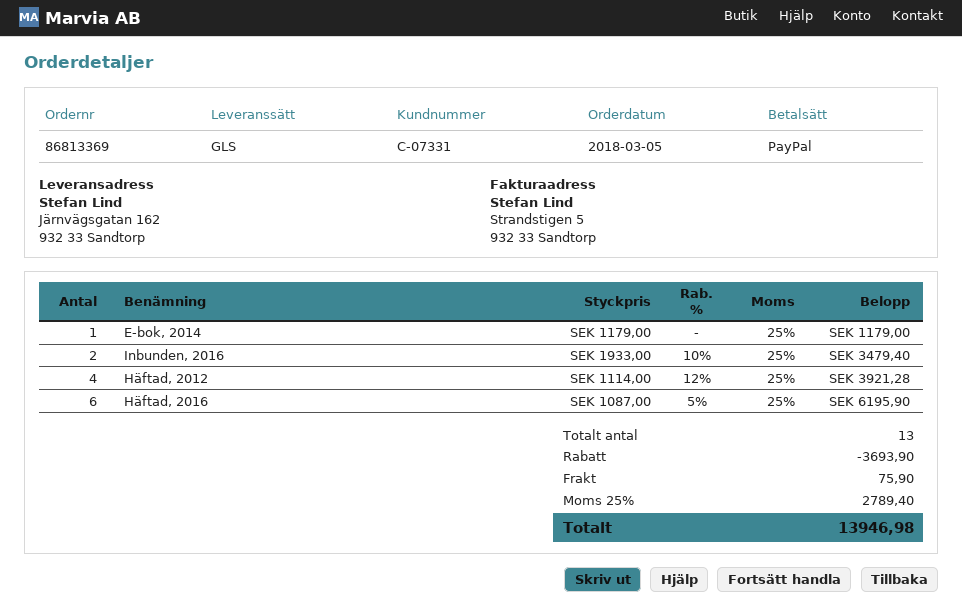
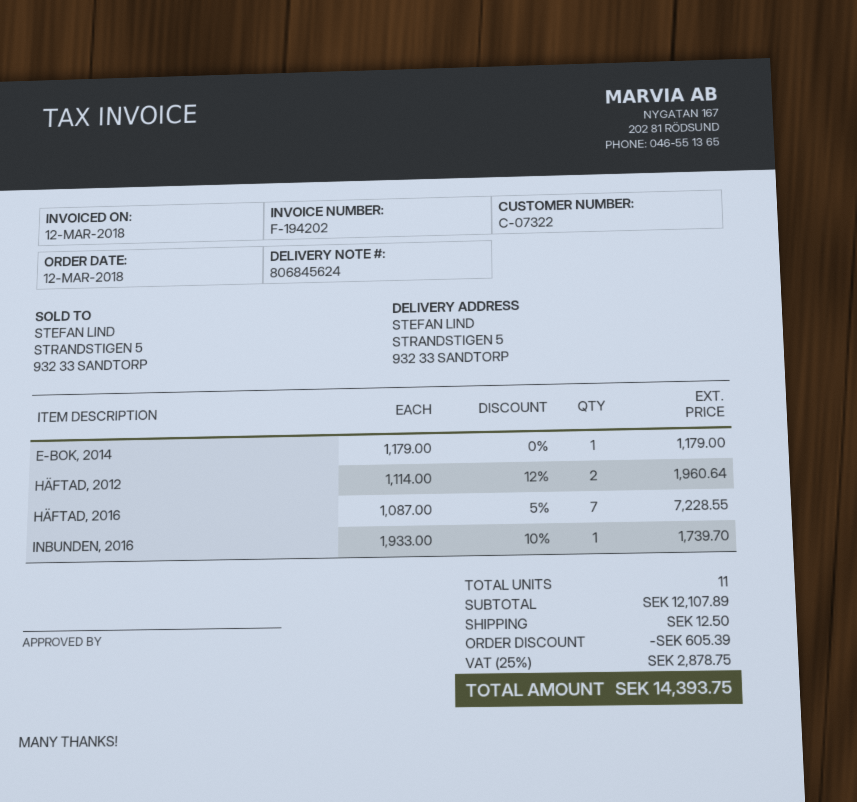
order date: 2018-03-05 -> 2018-03-12
customer number: C-07331 -> C-07322
ship to: Järnvägsgatan 162, 932 33 Sandtorp -> STRANDSTIGEN 5, 932 33 SANDTORP
Inbunden, 2016: 2 x 1933.00 - 10% = 3479.40 -> 1 x 1933.00 - 10% = 1739.70
Häftad, 2012: 4 x 1114.00 - 12% = 3921.28 -> 2 x 1114.00 - 12% = 1960.64
Häftad, 2016: 6 x 1087.00 - 5% = 6195.90 -> 7 x 1087.00 - 5% = 7228.55
total quantity: 13 -> 11
discount: 3693.90 -> 605.39
shipping: 75.90 -> 12.50
tax: 25% = 2789.40 -> 25% = 2878.75
total: 13946.98 -> 14393.75

